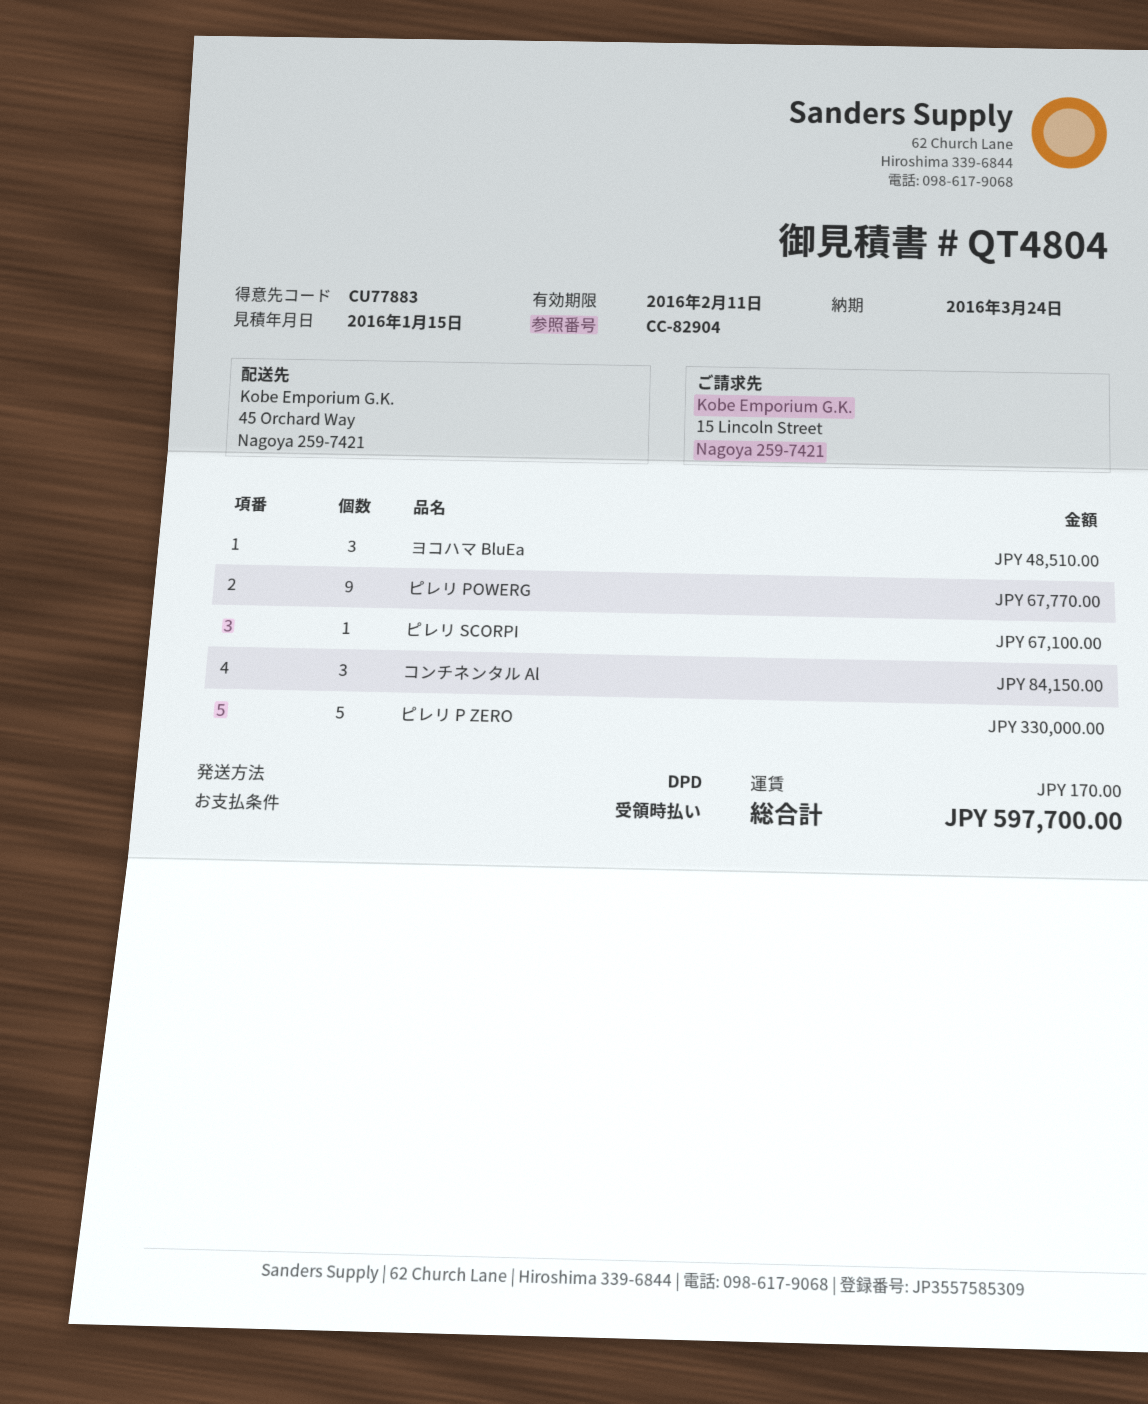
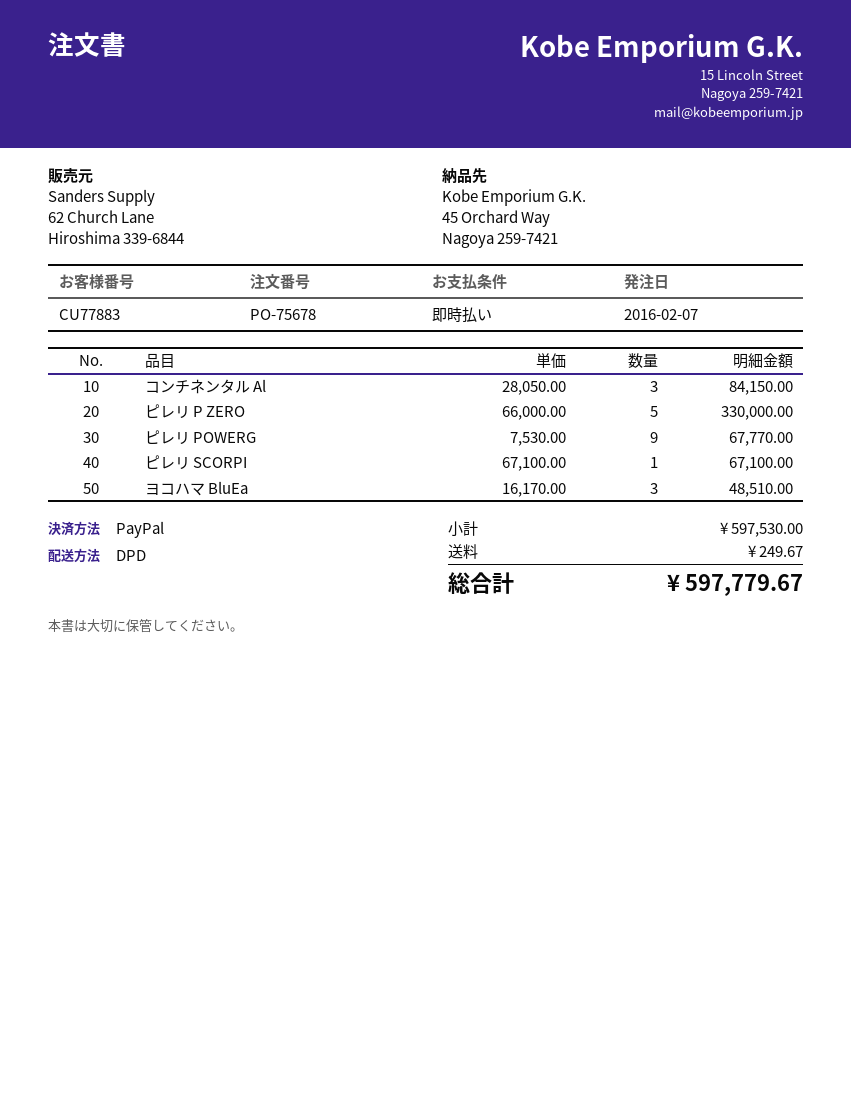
shipping: 170.00 -> 249.67
total: 597700.00 -> 597779.67

